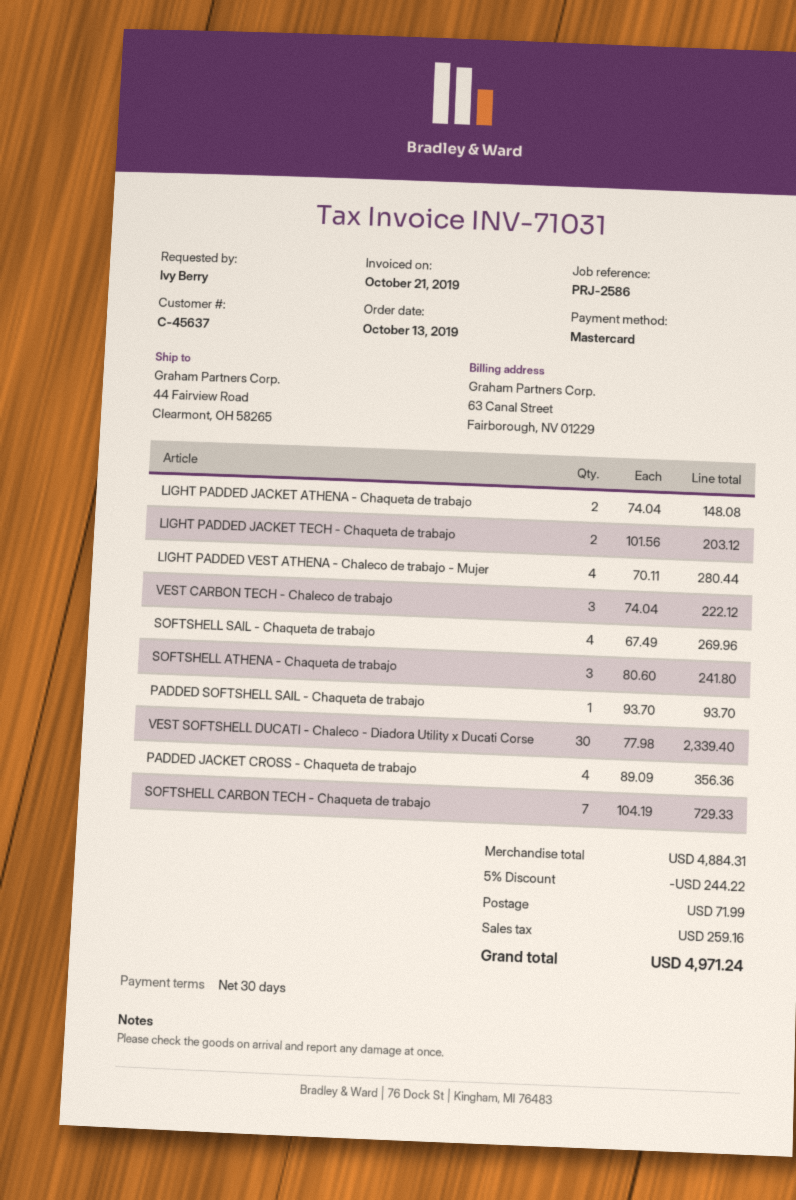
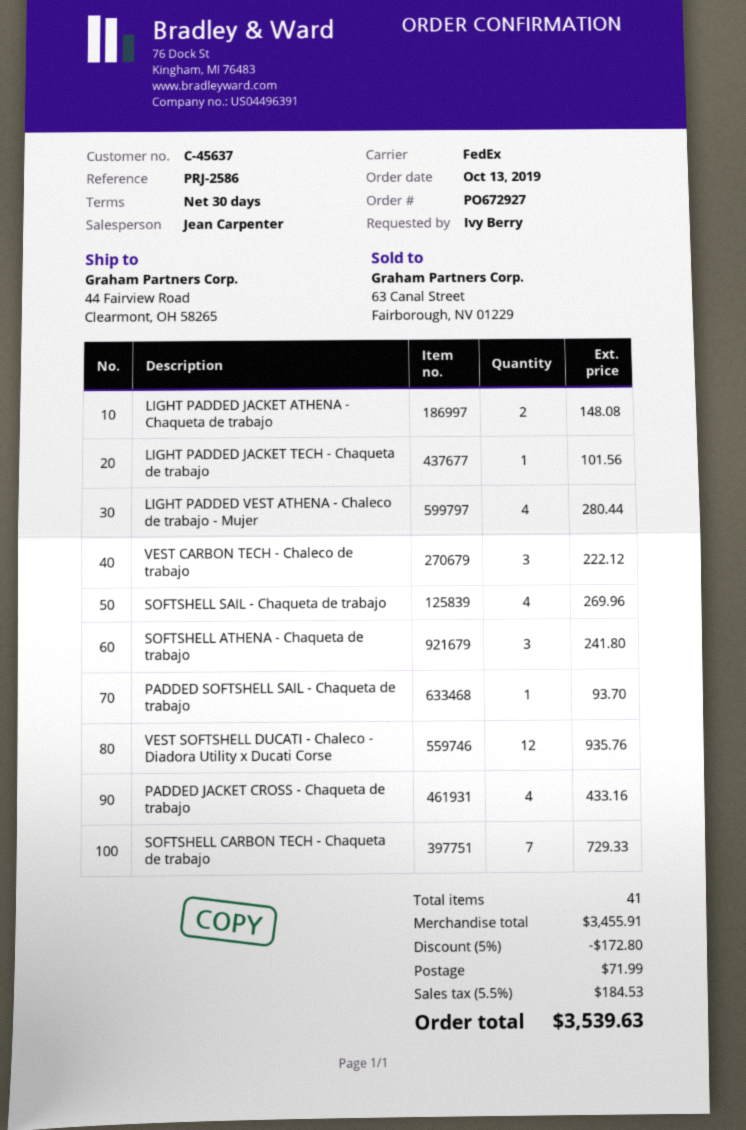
LIGHT PADDED JACKET TECH - Chaqueta de trabajo: 2 for 203.12 -> 1 for 101.56
VEST SOFTSHELL DUCATI - Chaleco - Diadora Utility x Ducati Corse: 30 for 2339.40 -> 12 for 935.76
PADDED JACKET CROSS - Chaqueta de trabajo: 4 for 356.36 -> 4 for 433.16
subtotal: 4884.31 -> 3455.91
discount: 5% = 244.22 -> 5% = 172.80
tax: 259.16 -> 184.53
total: 4971.24 -> 3539.63

